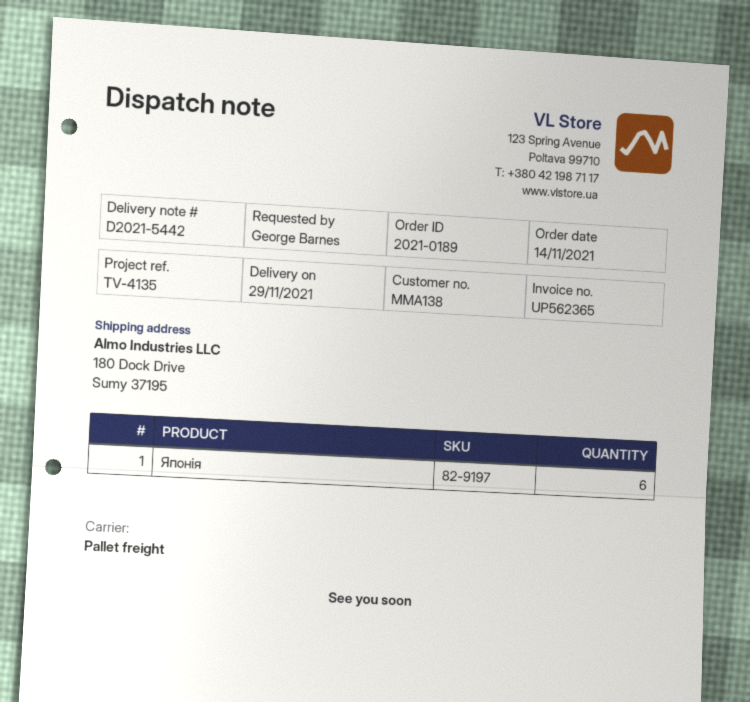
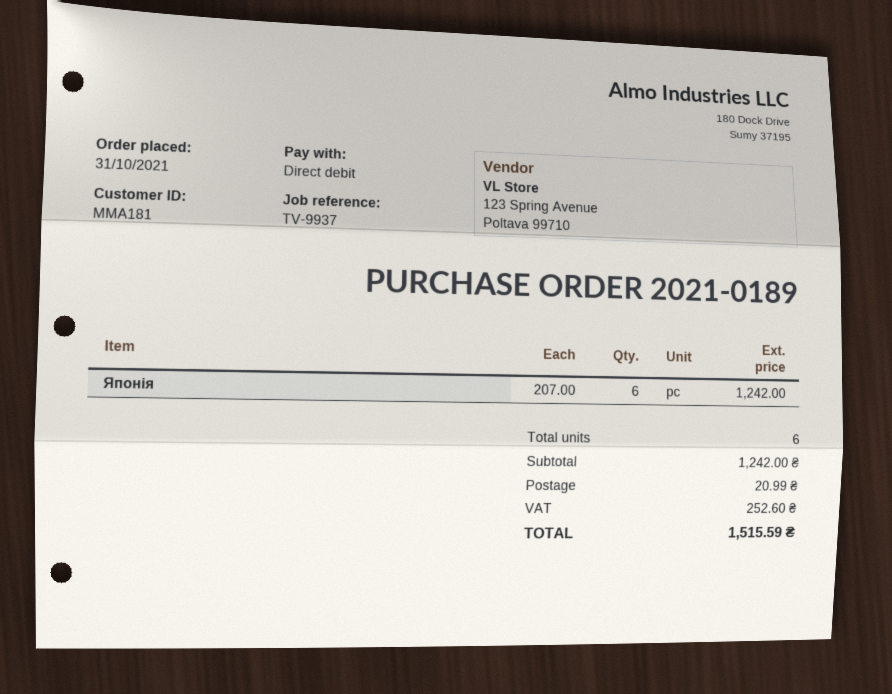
order date: 2021-11-14 -> 2021-10-31
customer number: MMA138 -> MMA181
reference: TV-4135 -> TV-9937

